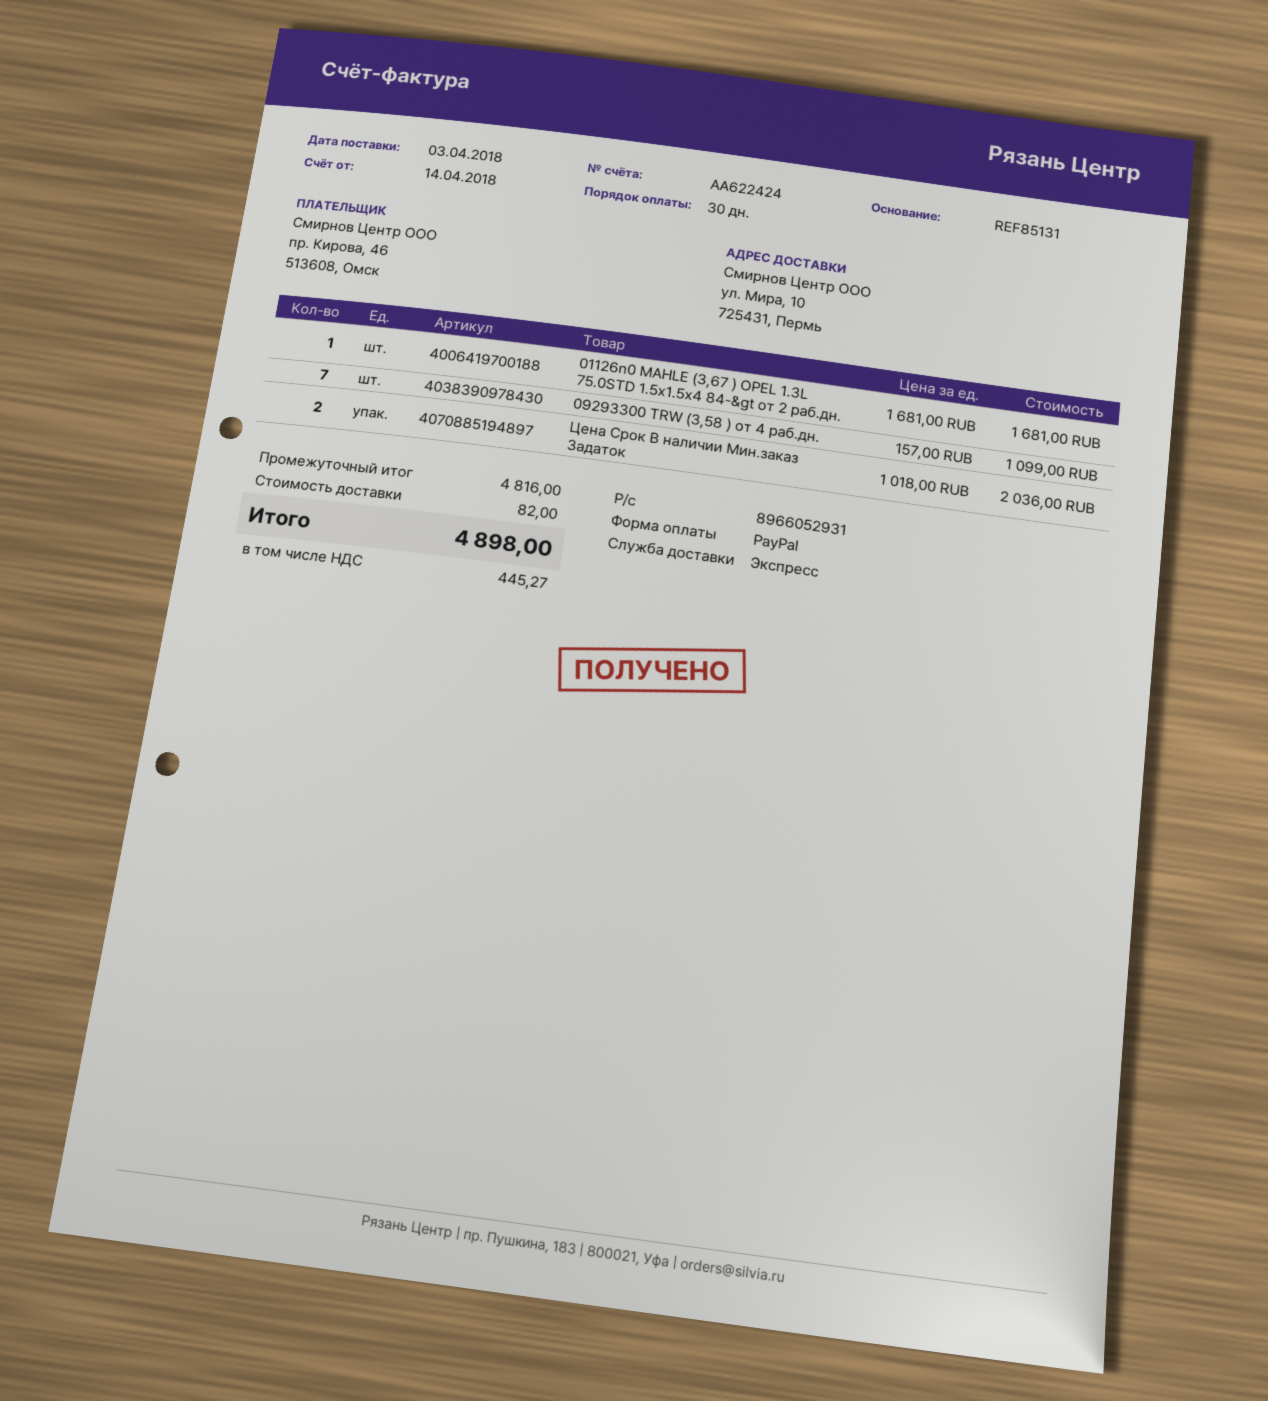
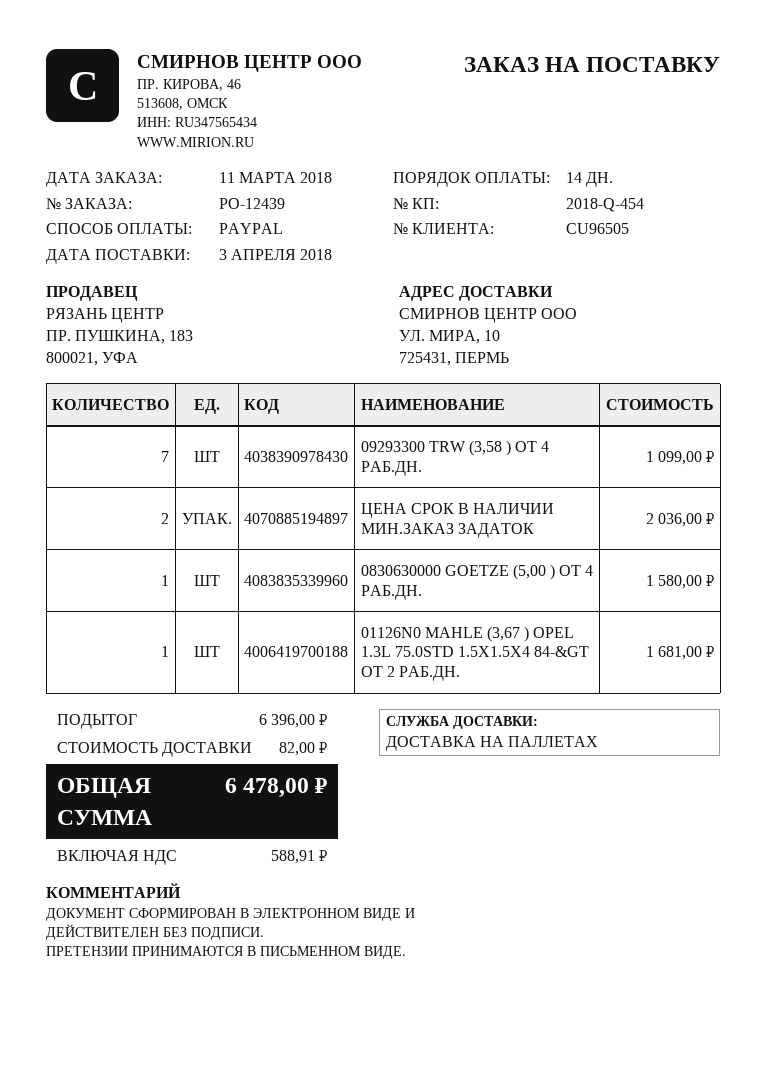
payment terms: 30 days -> 14 days
shipping method: express -> pallet freight
0830630000 GOETZE (5,00 ) ОТ 4 РАБ.ДН.: none -> 1 for 1580.00
subtotal: 4816.00 -> 6396.00
tax: 445.27 -> 588.91
total: 4898.00 -> 6478.00

